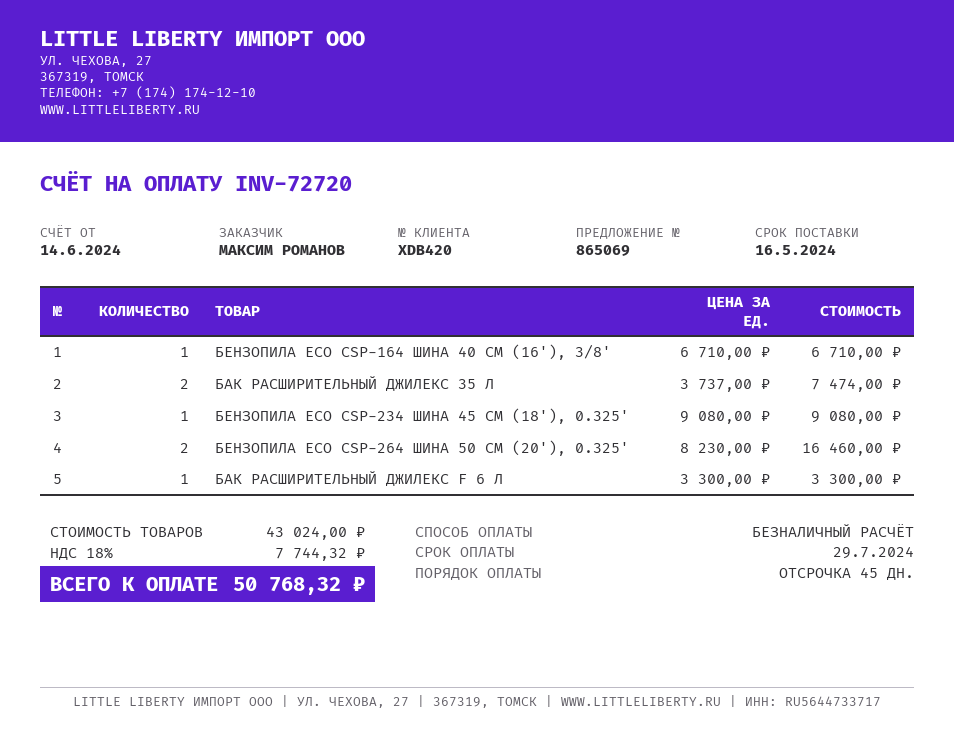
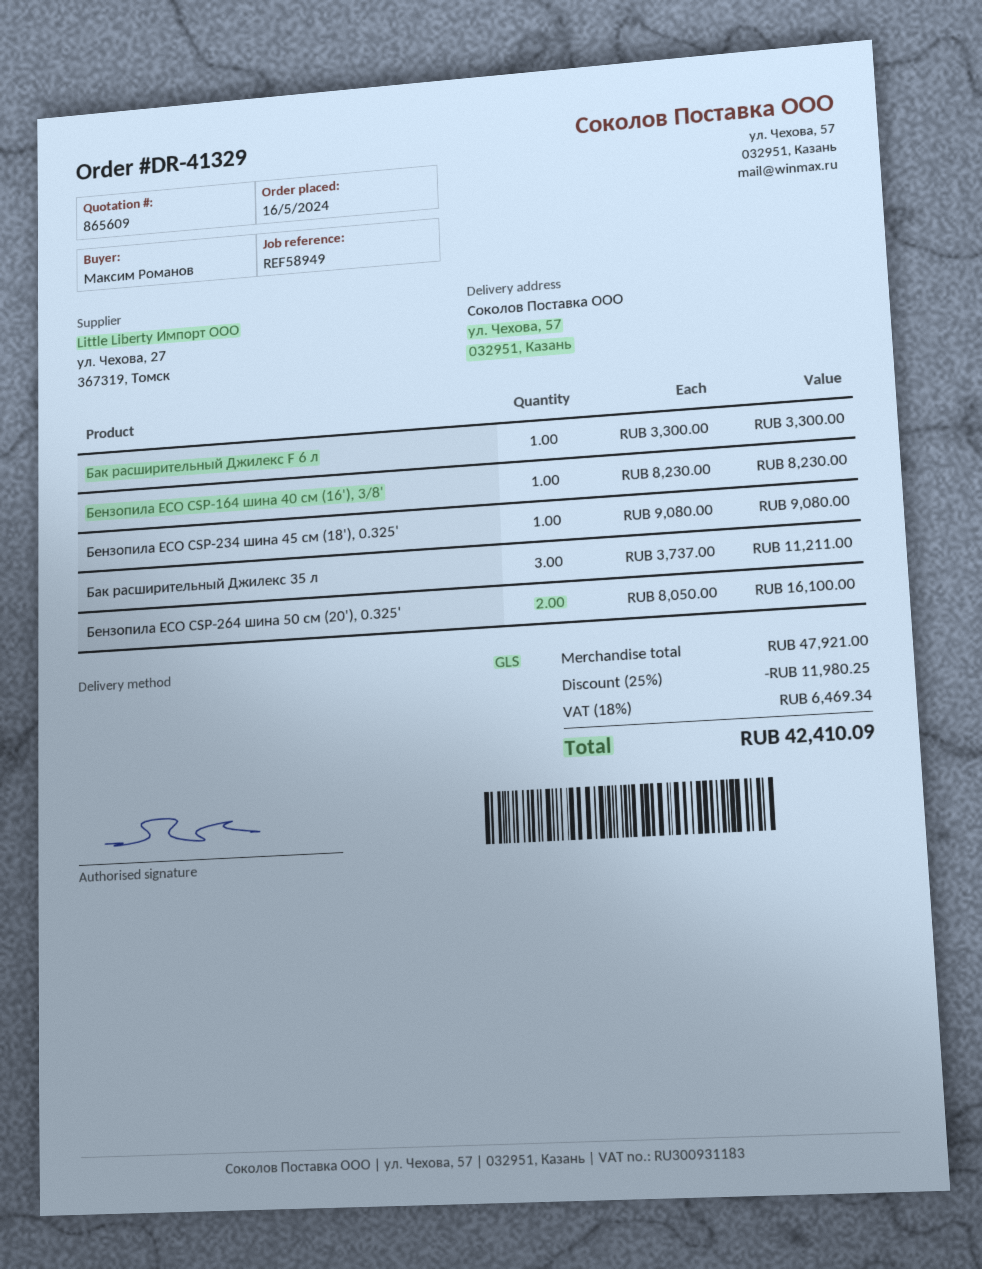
quote number: 865069 -> 865609
БЕНЗОПИЛА ECO CSP-164 ШИНА 40 СМ (16'), 3/8': 1 x 6710.00 = 6710.00 -> 1 x 8230.00 = 8230.00
БАК РАСШИРИТЕЛЬНЫЙ ДЖИЛЕКС 35 Л: 2 x 3737.00 = 7474.00 -> 3 x 3737.00 = 11211.00
БЕНЗОПИЛА ECO CSP-264 ШИНА 50 СМ (20'), 0.325': 2 x 8230.00 = 16460.00 -> 2 x 8050.00 = 16100.00
subtotal: 43024.00 -> 47921.00
discount: none -> 25% = 11980.25
tax: 18% = 7744.32 -> 18% = 6469.34
total: 50768.32 -> 42410.09

